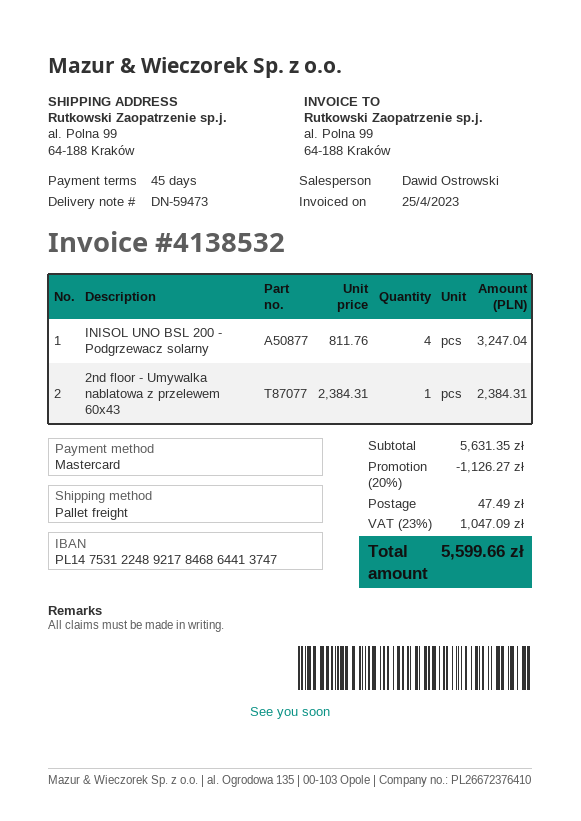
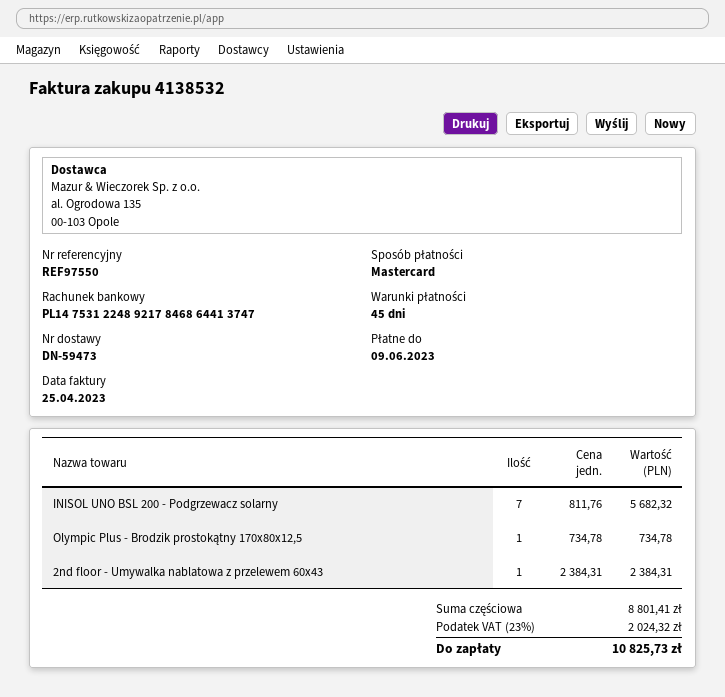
INISOL UNO BSL 200 - Podgrzewacz solarny: 4 x 811.76 = 3247.04 -> 7 x 811.76 = 5682.32
Olympic Plus - Brodzik prostokątny 170x80x12,5: none -> 1 x 734.78 = 734.78
subtotal: 5631.35 -> 8801.41
discount: 20% = 1126.27 -> none
shipping: 47.49 -> none
tax: 23% = 1047.09 -> 23% = 2024.32
total: 5599.66 -> 10825.73

